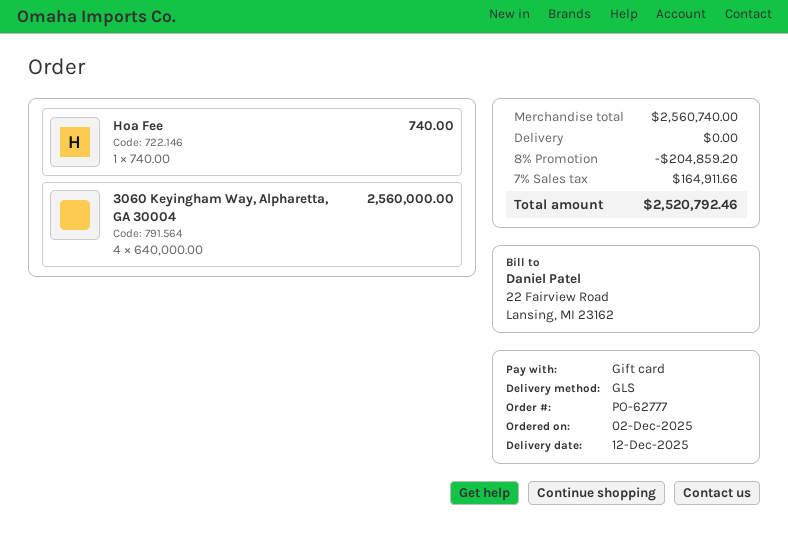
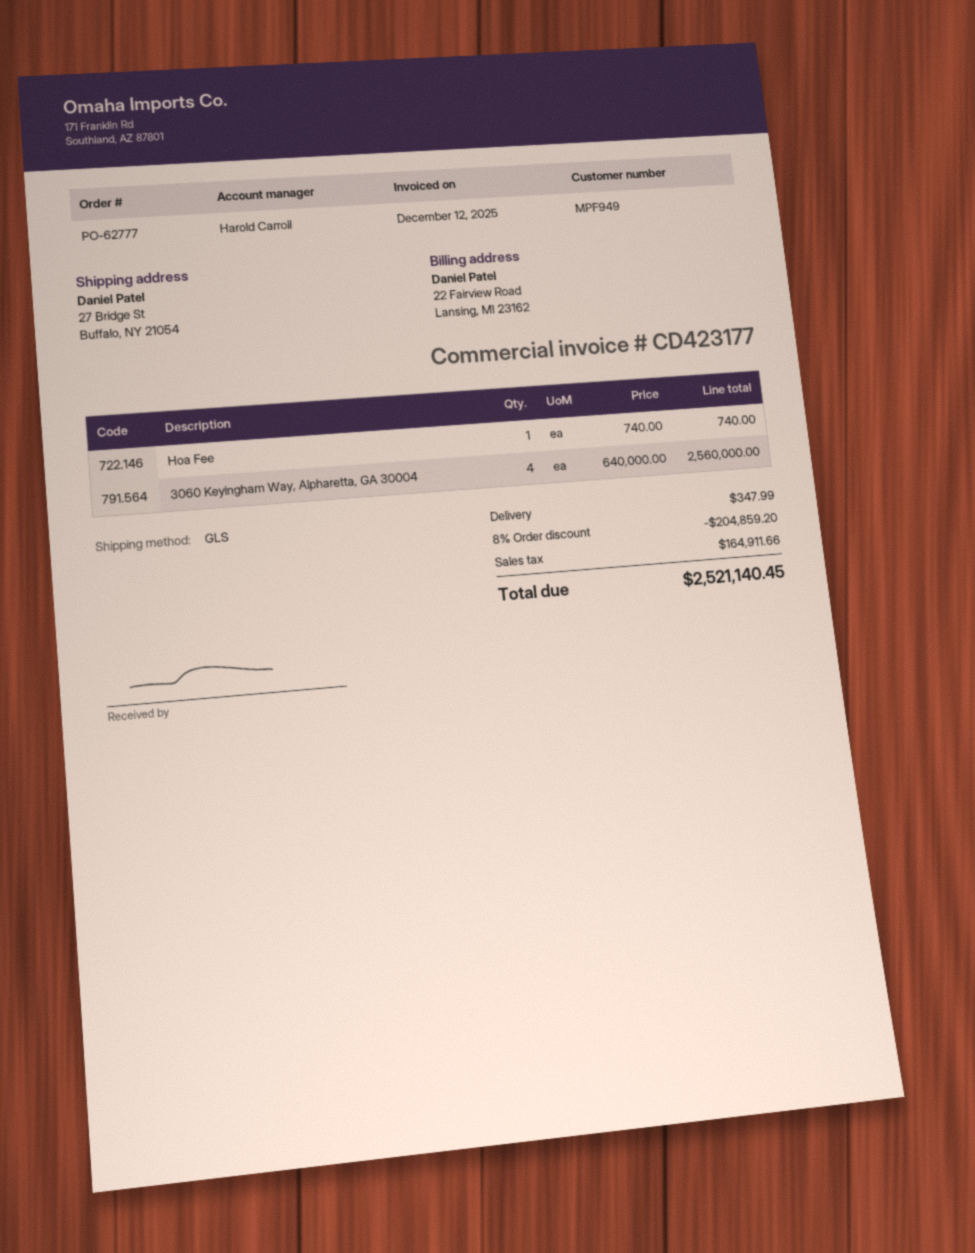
shipping: 0.00 -> 347.99
total: 2520792.46 -> 2521140.45

